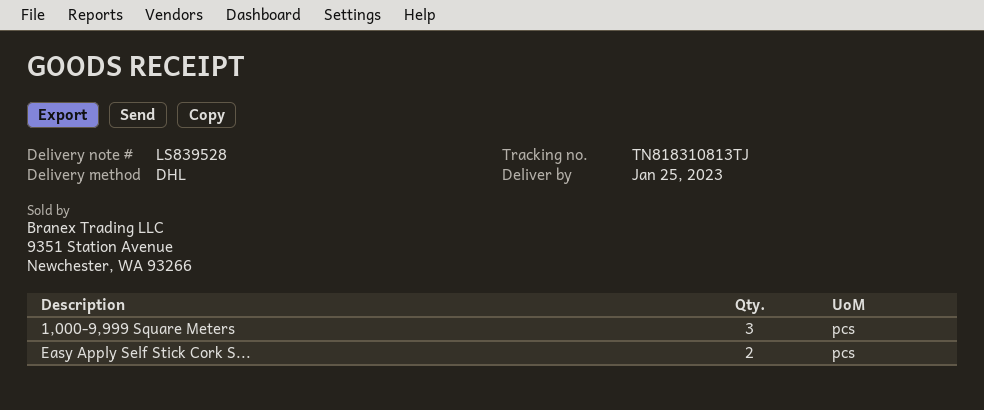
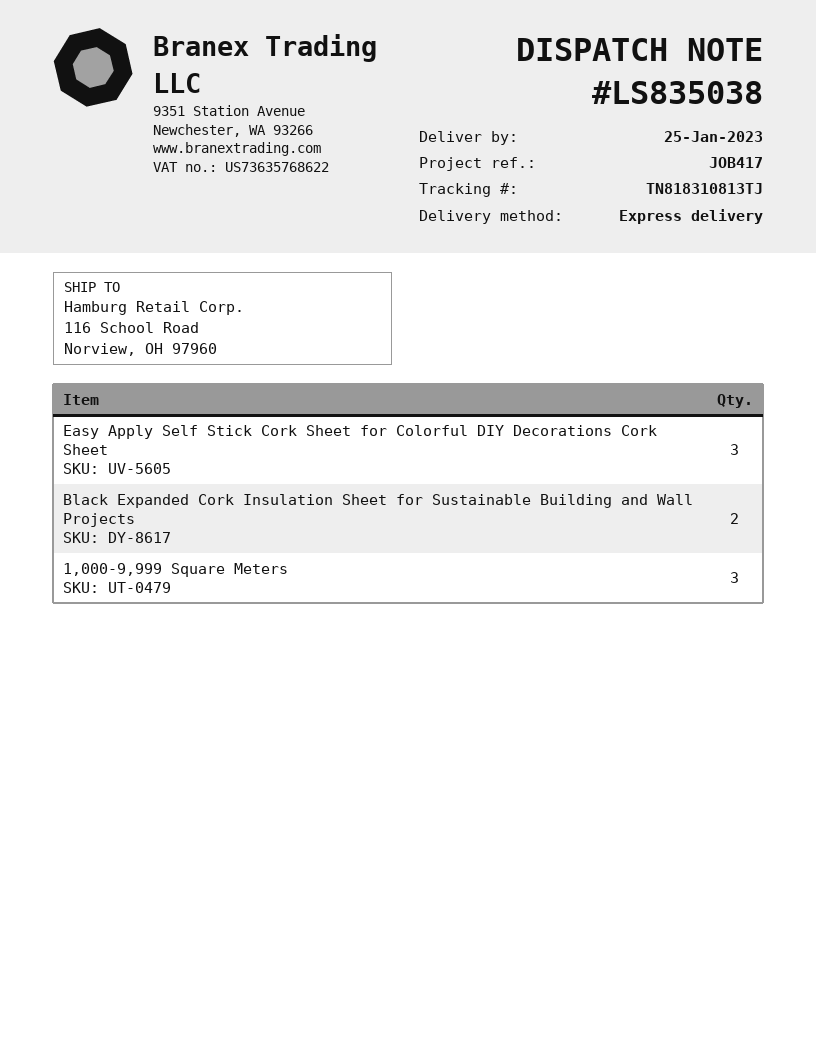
delivery note number: LS839528 -> LS835038
shipping method: DHL -> express
Easy Apply Self Stick Cork S...: 2 -> 3
Black Expanded Cork Insulation Sheet for Sustainable Building and Wall Projects: none -> 2

